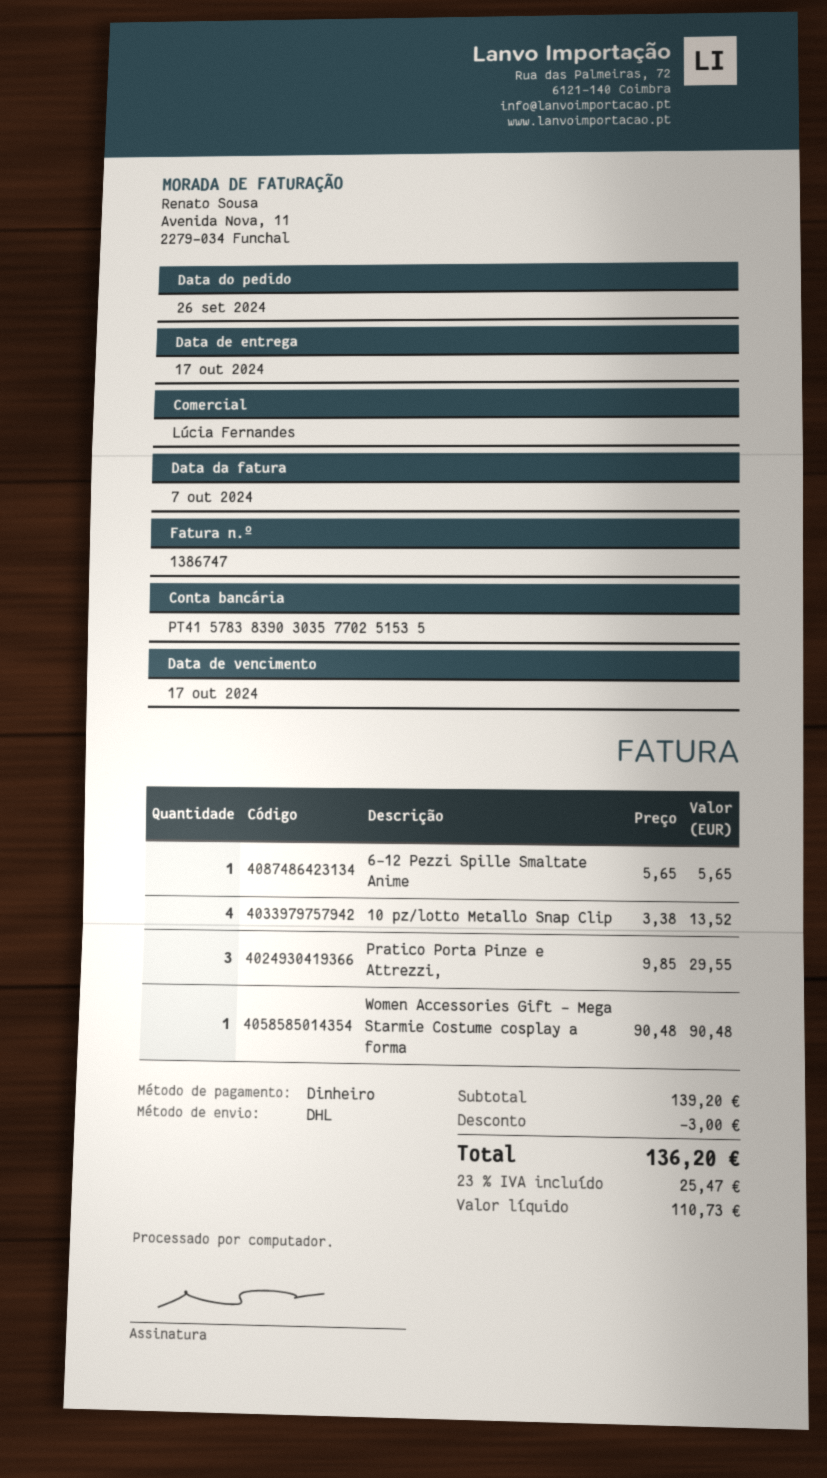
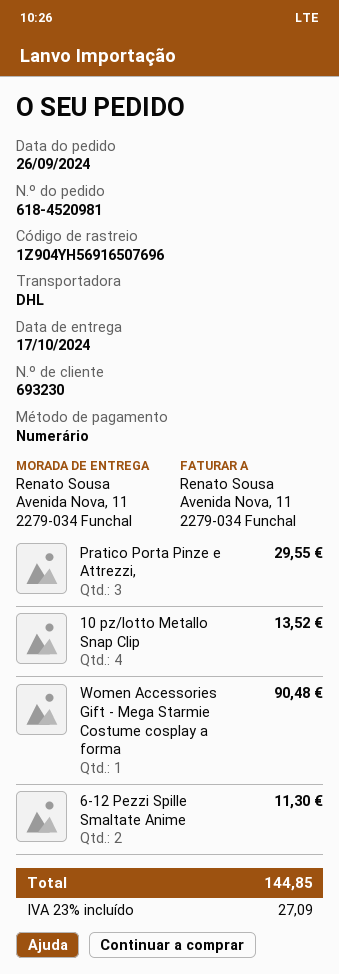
6-12 Pezzi Spille Smaltate Anime: 1 for 5.65 -> 2 for 11.30
discount: 3.00 -> none
tax: 23% = 25.47 -> 23% = 27.09
total: 136.20 -> 144.85

